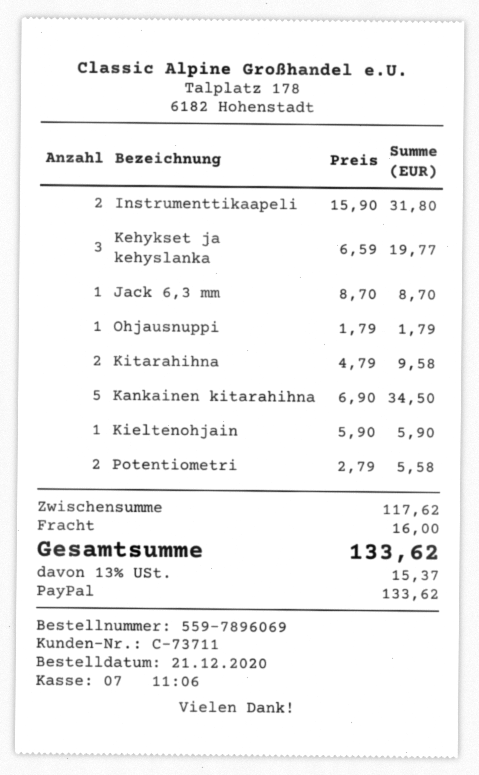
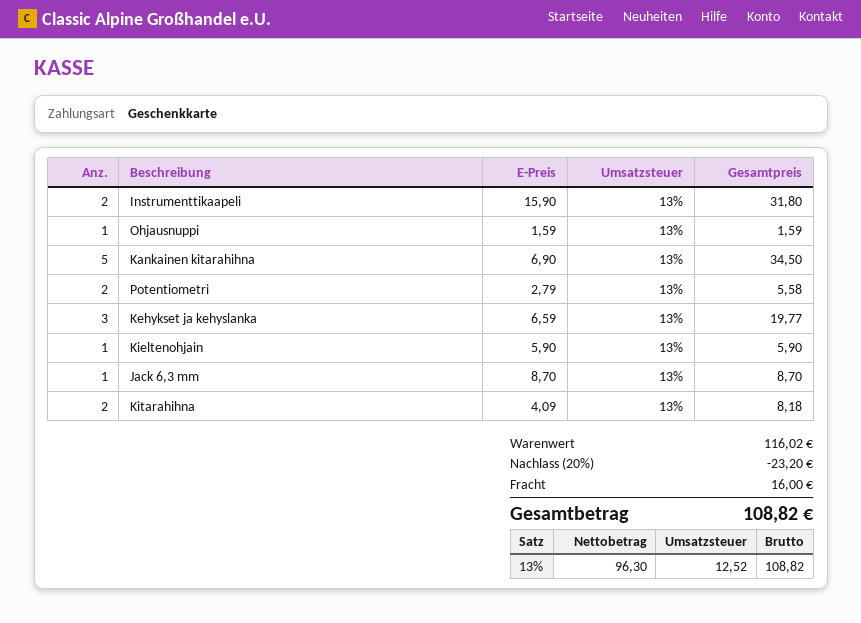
payment method: PayPal -> gift card
Ohjausnuppi: 1 x 1.79 = 1.79 -> 1 x 1.59 = 1.59
Kitarahihna: 2 x 4.79 = 9.58 -> 2 x 4.09 = 8.18
subtotal: 117.62 -> 116.02
discount: none -> 20% = 23.20
tax: 13% = 15.37 -> 13% = 12.52
total: 133.62 -> 108.82

